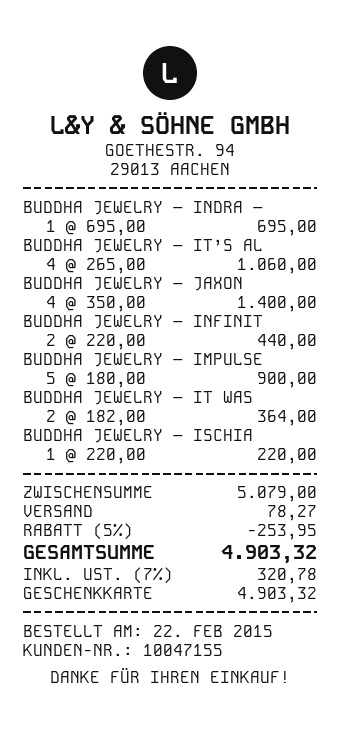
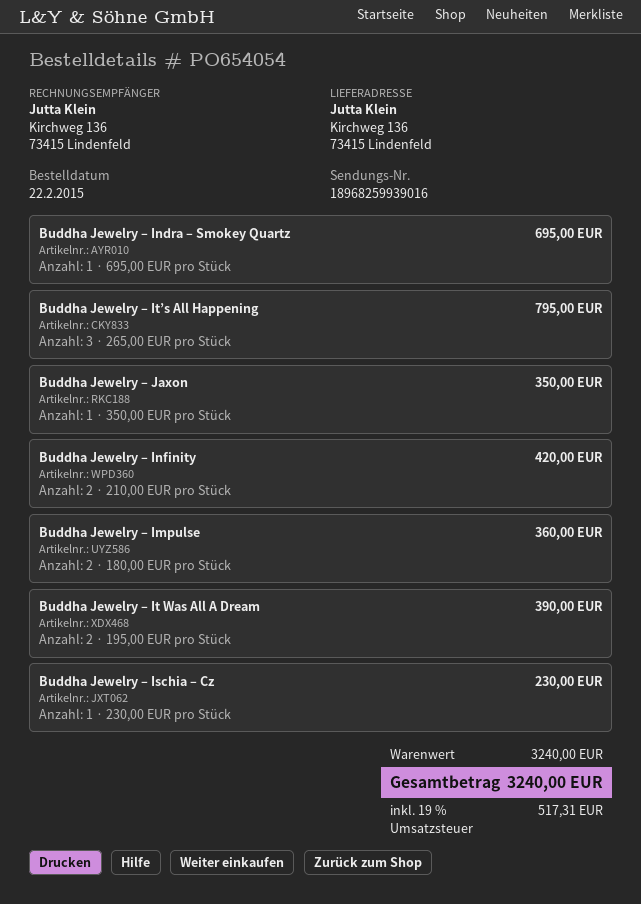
BUDDHA JEWELRY – IT’S AL: 4 x 265.00 = 1060.00 -> 3 x 265.00 = 795.00
BUDDHA JEWELRY – JAXON: 4 x 350.00 = 1400.00 -> 1 x 350.00 = 350.00
BUDDHA JEWELRY – INFINIT: 2 x 220.00 = 440.00 -> 2 x 210.00 = 420.00
BUDDHA JEWELRY – IMPULSE: 5 x 180.00 = 900.00 -> 2 x 180.00 = 360.00
BUDDHA JEWELRY – IT WAS: 2 x 182.00 = 364.00 -> 2 x 195.00 = 390.00
BUDDHA JEWELRY – ISCHIA: 1 x 220.00 = 220.00 -> 1 x 230.00 = 230.00
subtotal: 5079.00 -> 3240.00
discount: 5% = 253.95 -> none
shipping: 78.27 -> none
tax: 7% = 320.78 -> 19% = 517.31
total: 4903.32 -> 3240.00

